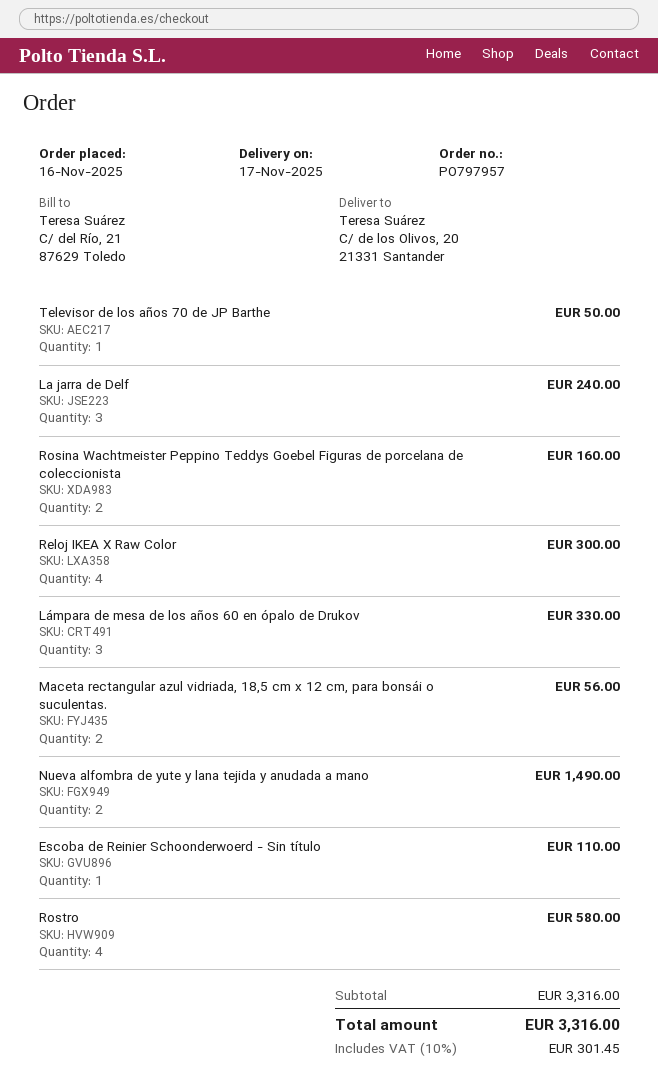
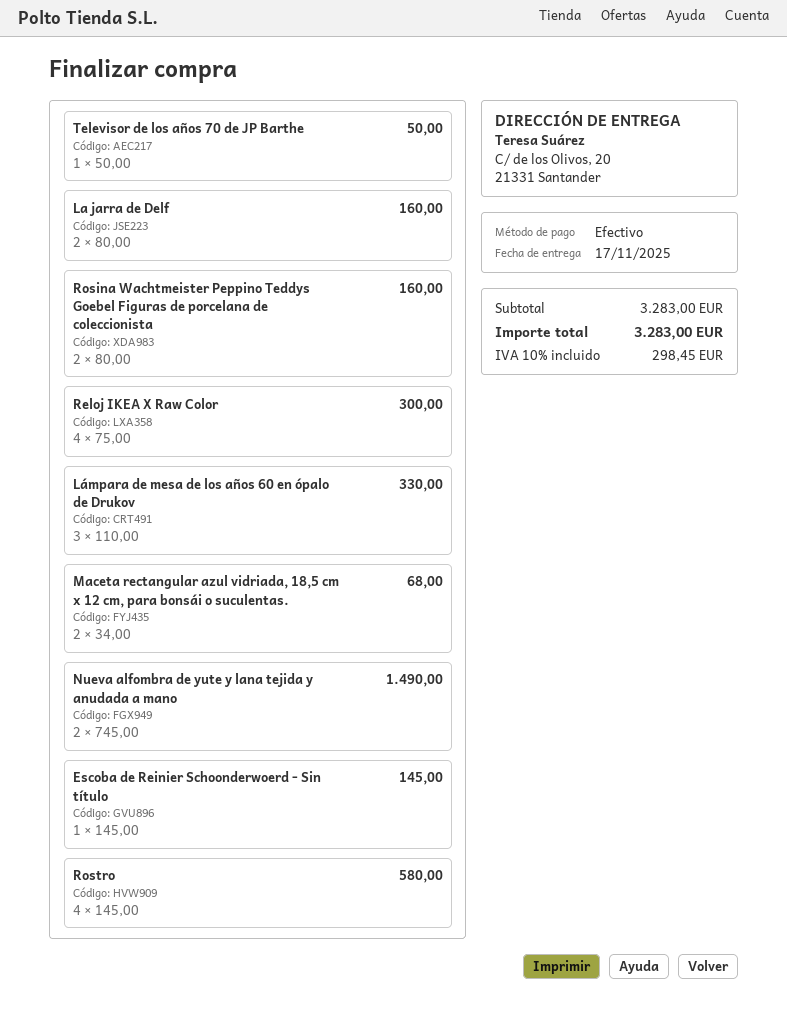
La jarra de Delf: 3 for 240.00 -> 2 for 160.00
Maceta rectangular azul vidriada, 18,5 cm x 12 cm, para bonsái o suculentas.: 2 for 56.00 -> 2 for 68.00
Escoba de Reinier Schoonderwoerd - Sin título: 1 for 110.00 -> 1 for 145.00
subtotal: 3316.00 -> 3283.00
tax: 10% = 301.45 -> 10% = 298.45
total: 3316.00 -> 3283.00

